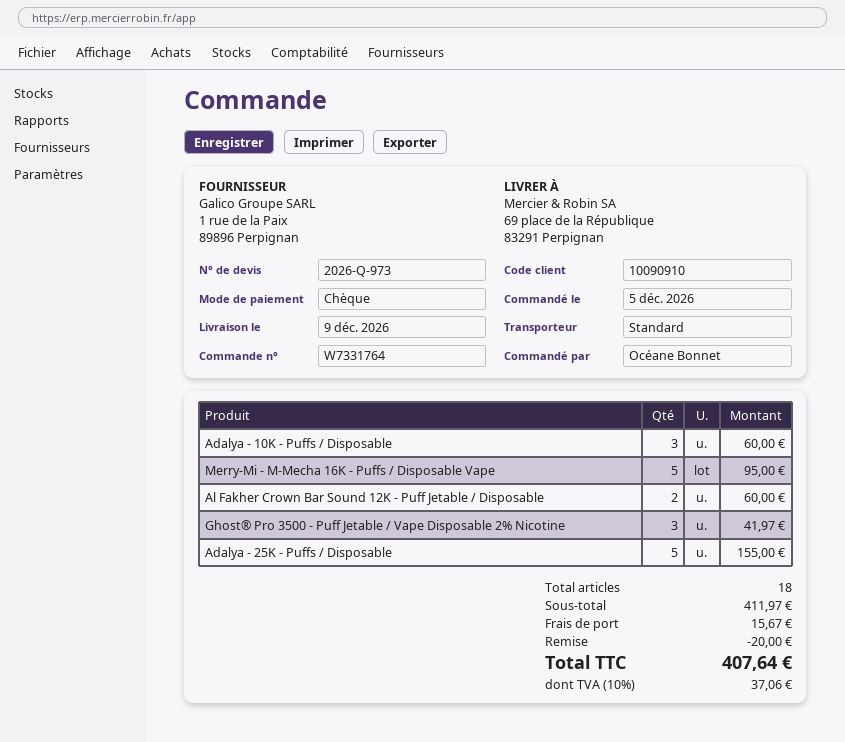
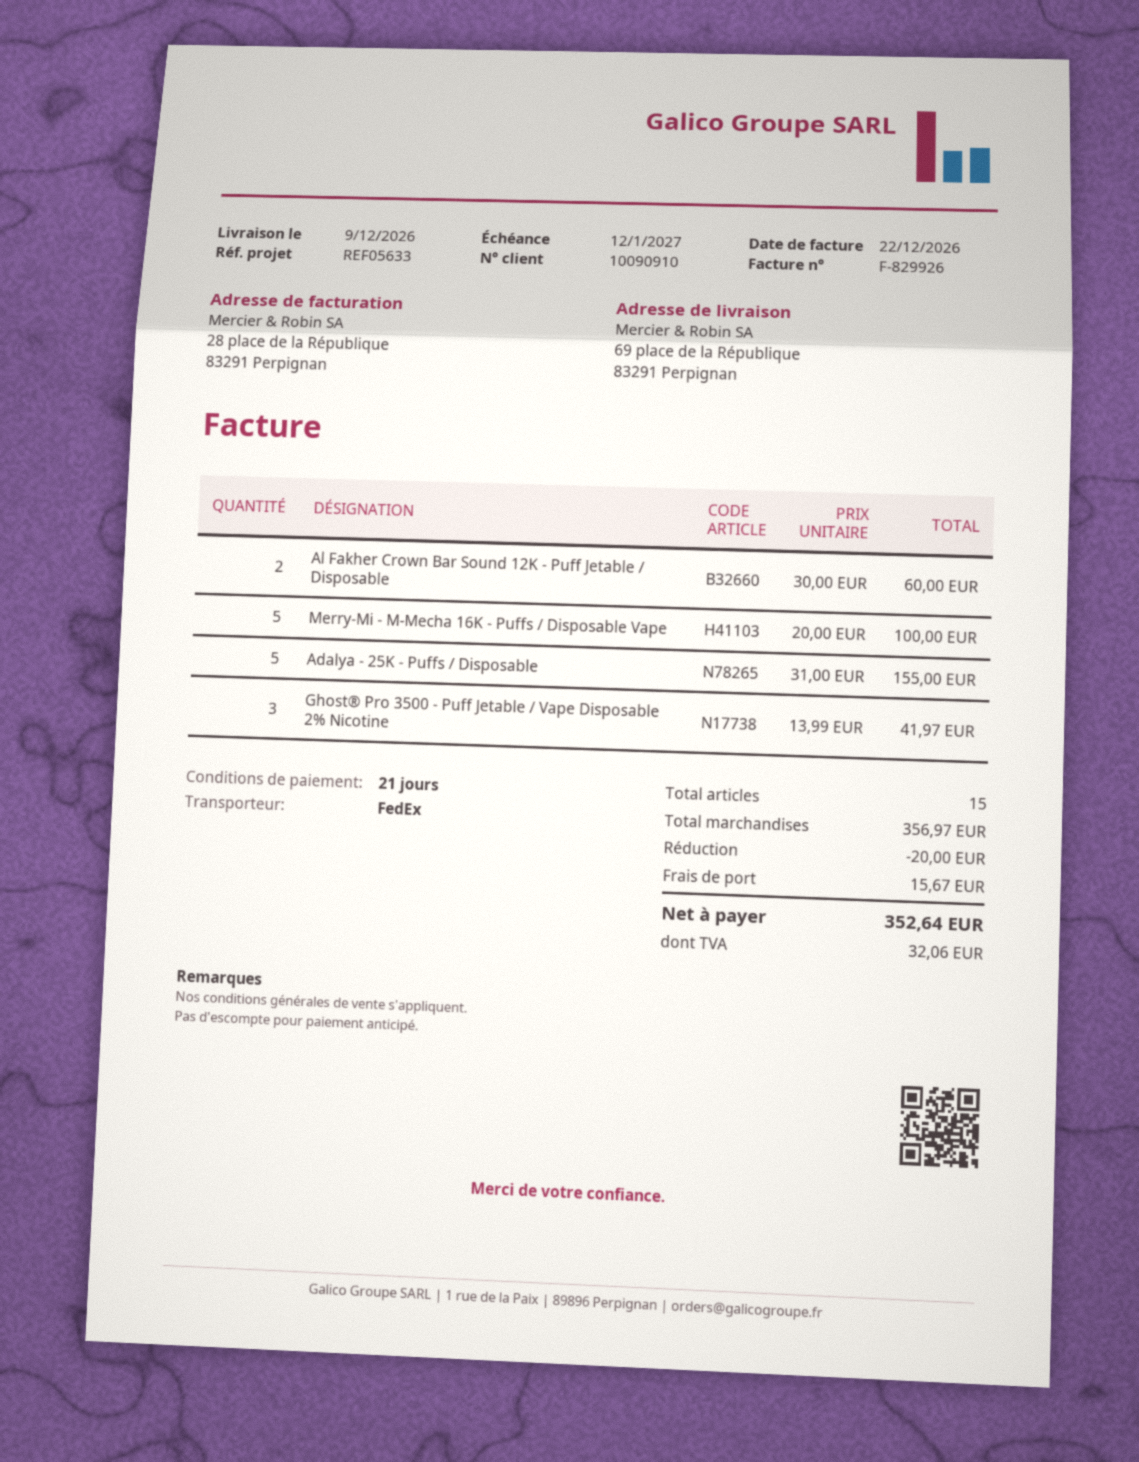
shipping method: standard -> FedEx
Adalya - 10K - Puffs / Disposable: 3 for 60.00 -> none
Merry-Mi - M-Mecha 16K - Puffs / Disposable Vape: 5 for 95.00 -> 5 for 100.00
total quantity: 18 -> 15
subtotal: 411.97 -> 356.97
tax: 37.06 -> 32.06
total: 407.64 -> 352.64

